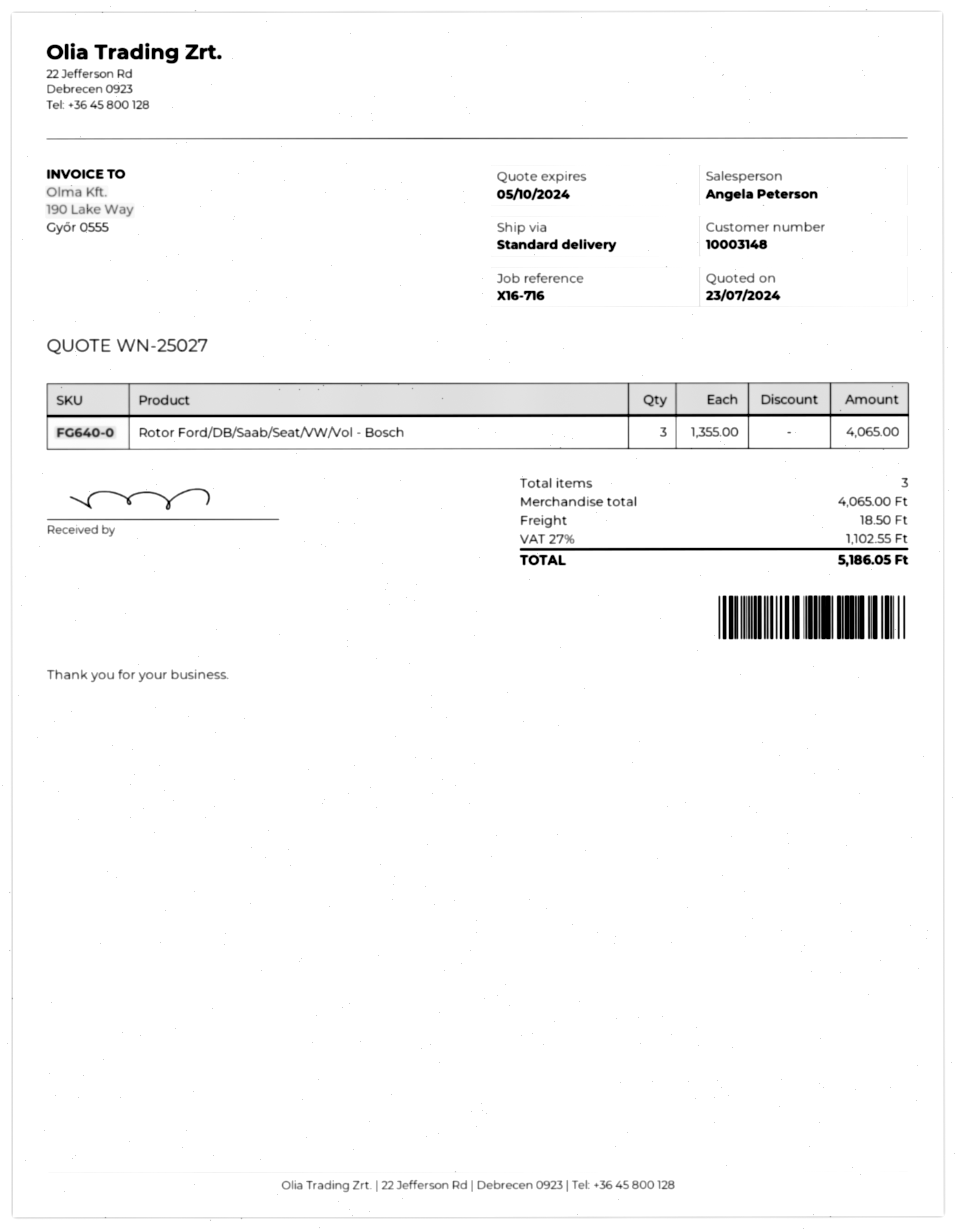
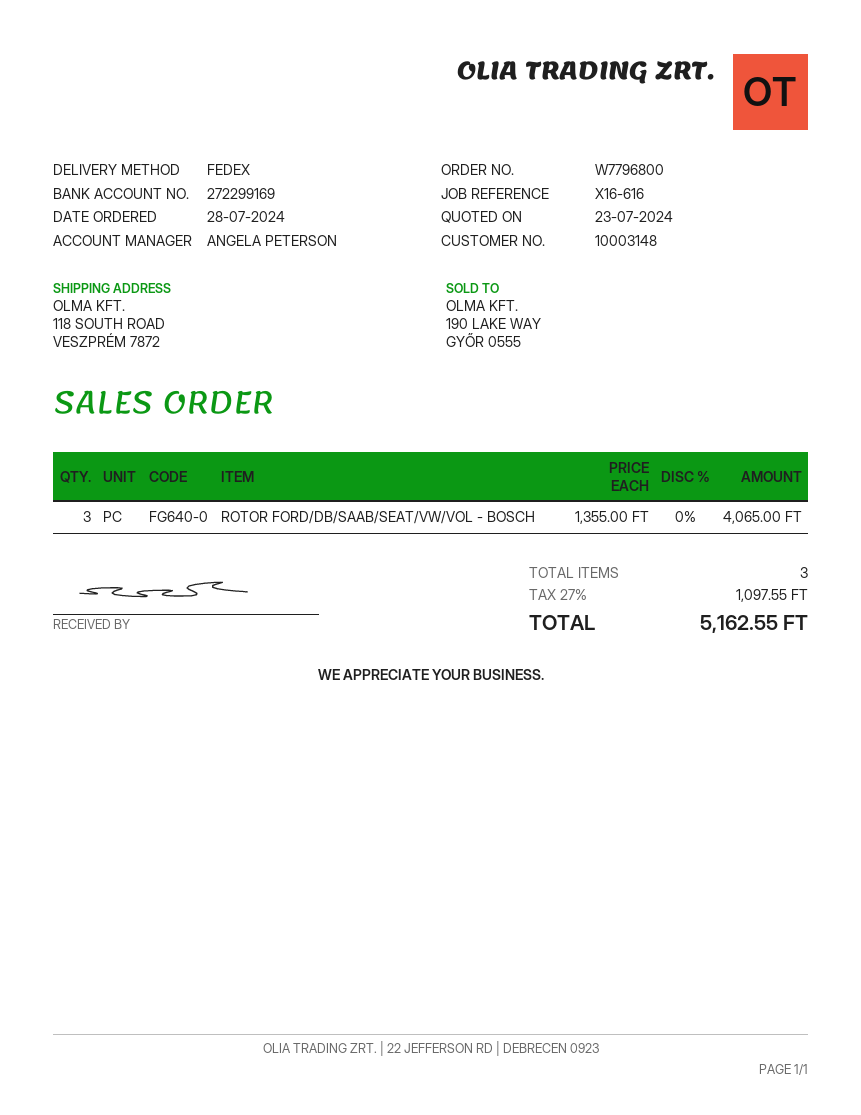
reference: X16-716 -> X16-616
shipping method: standard -> FedEx
shipping: 18.50 -> none
tax: 27% = 1102.55 -> 27% = 1097.55
total: 5186.05 -> 5162.55

